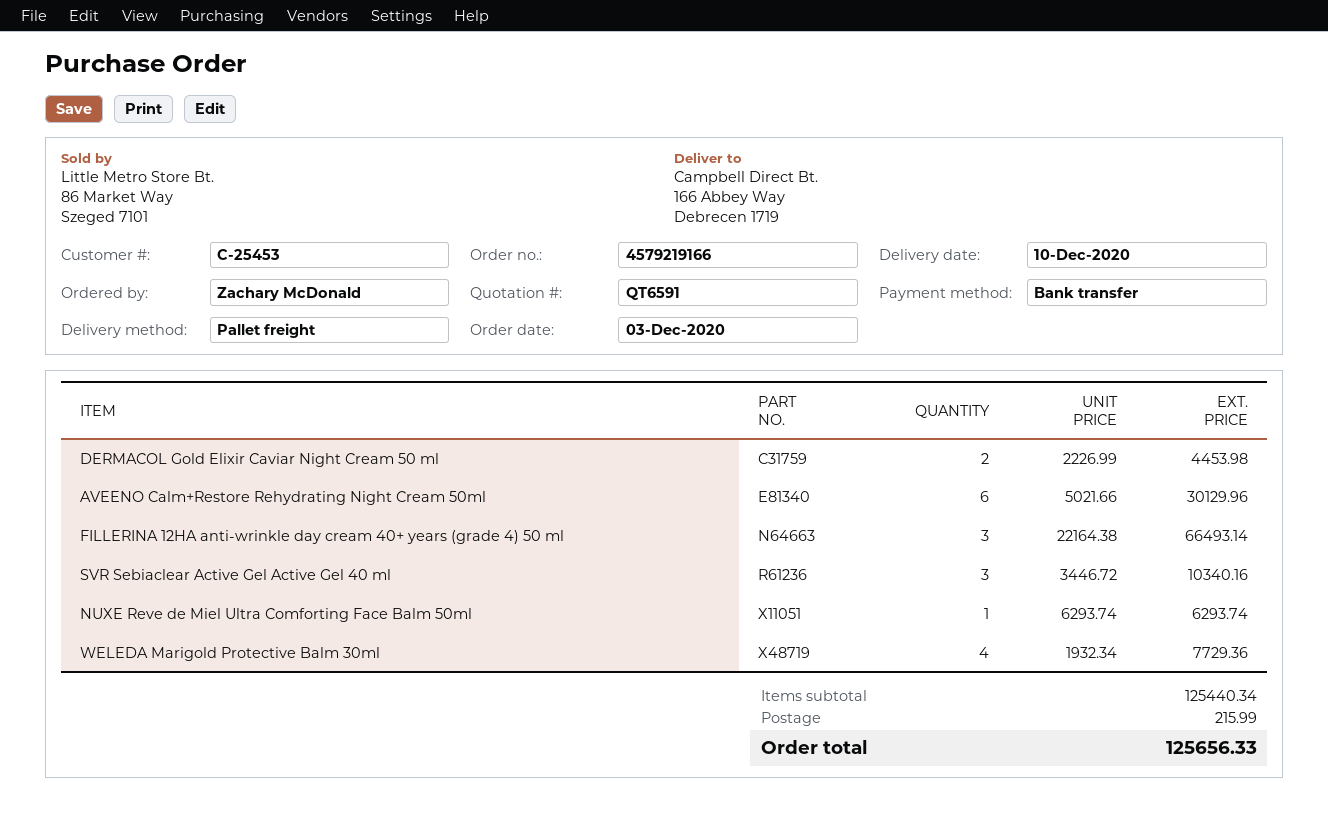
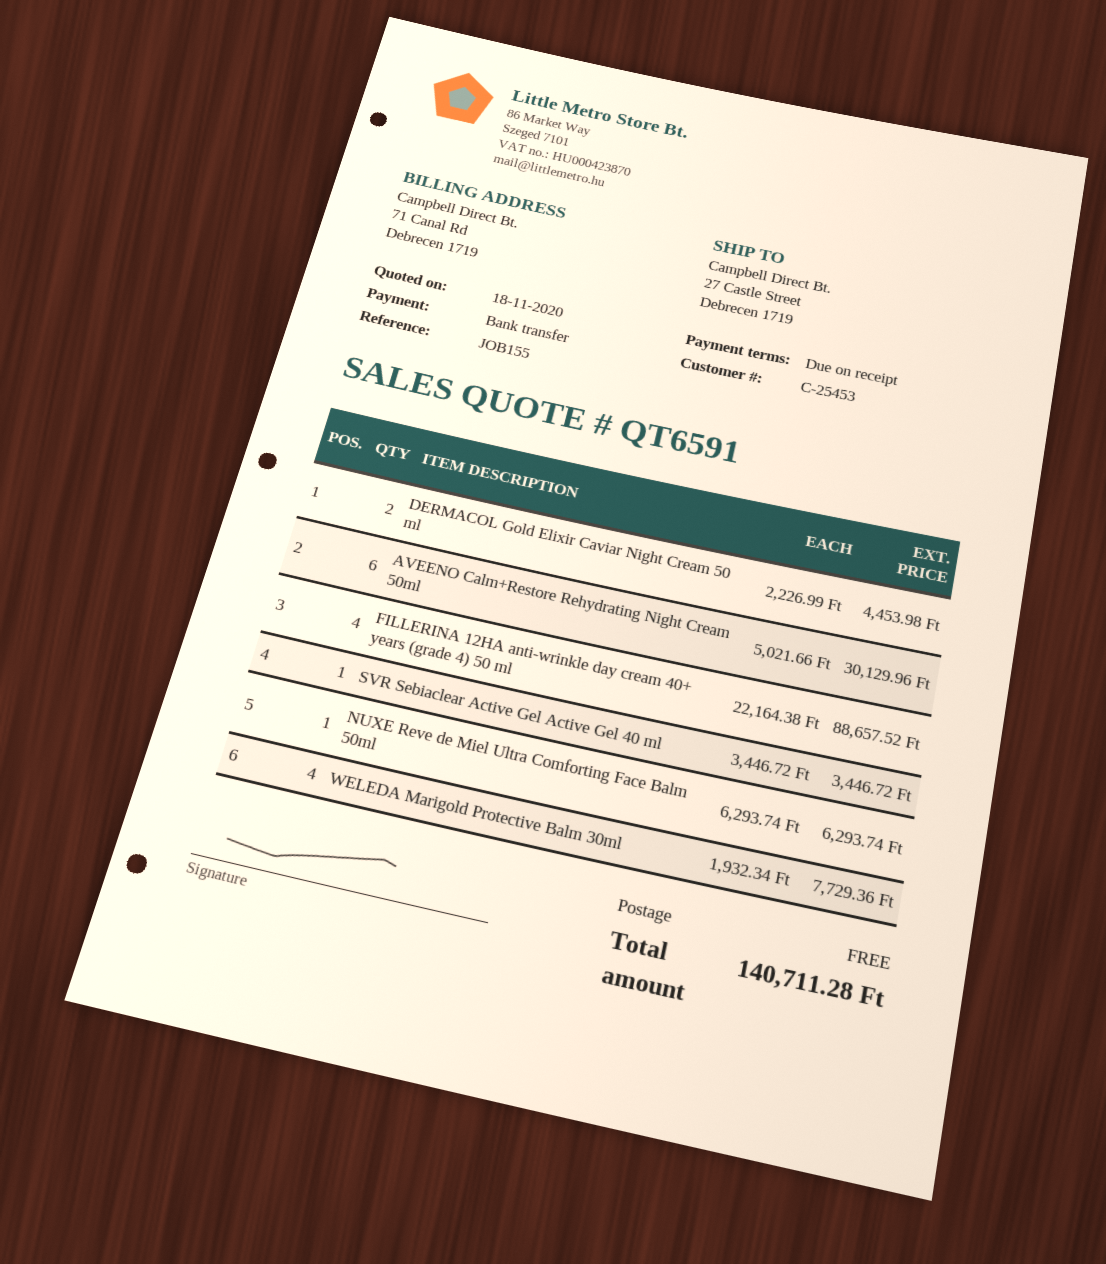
ship to: 166 Abbey Way, Debrecen 1719 -> 27 Castle Street, Debrecen 1719
FILLERINA 12HA anti-wrinkle day cream 40+ years (grade 4) 50 ml: 3 x 22164.38 = 66493.14 -> 4 x 22164.38 = 88657.52
SVR Sebiaclear Active Gel Active Gel 40 ml: 3 x 3446.72 = 10340.16 -> 1 x 3446.72 = 3446.72
shipping: 215.99 -> 0.00
total: 125656.33 -> 140711.28

